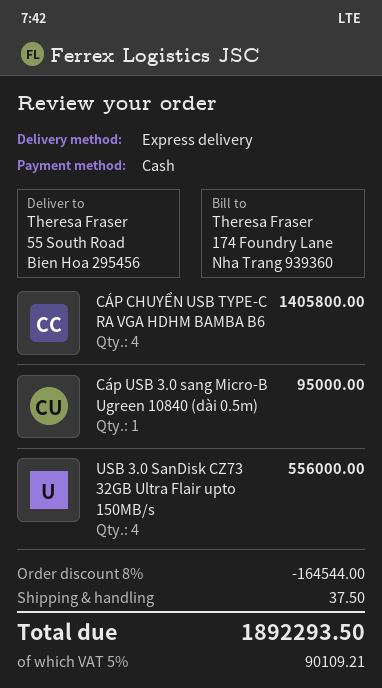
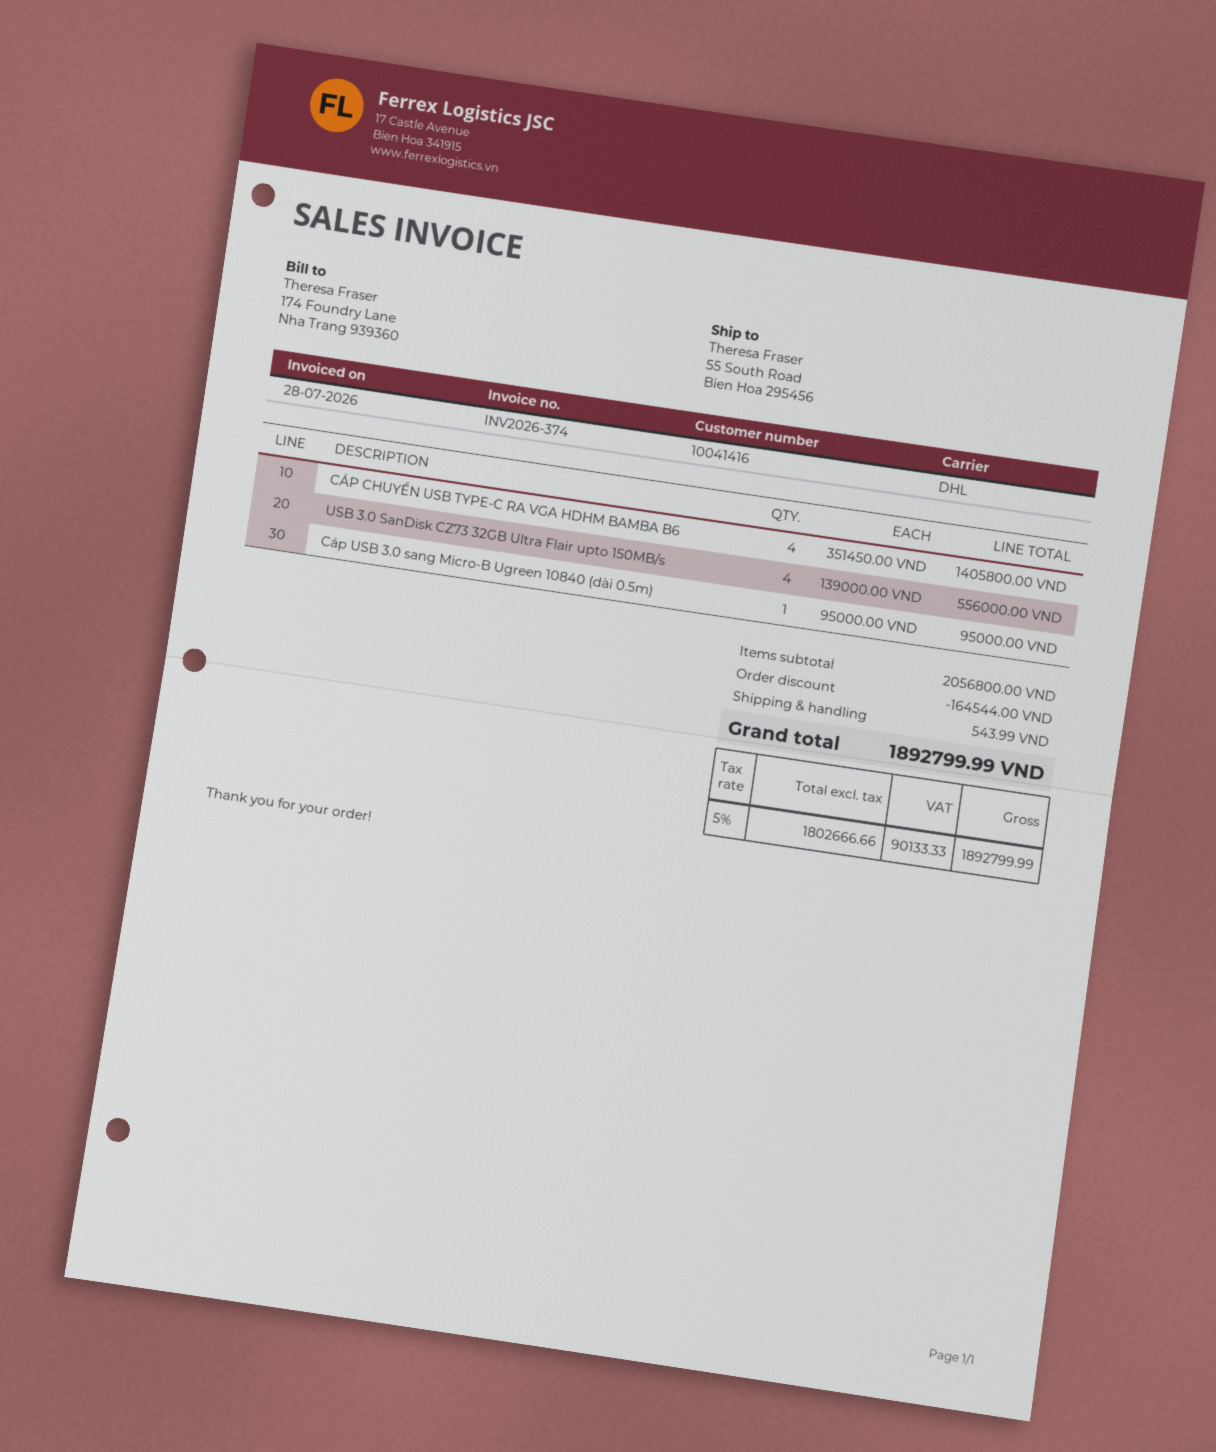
shipping method: express -> DHL
shipping: 37.50 -> 543.99
tax: 5% = 90109.21 -> 5% = 90133.33
total: 1892293.50 -> 1892799.99

